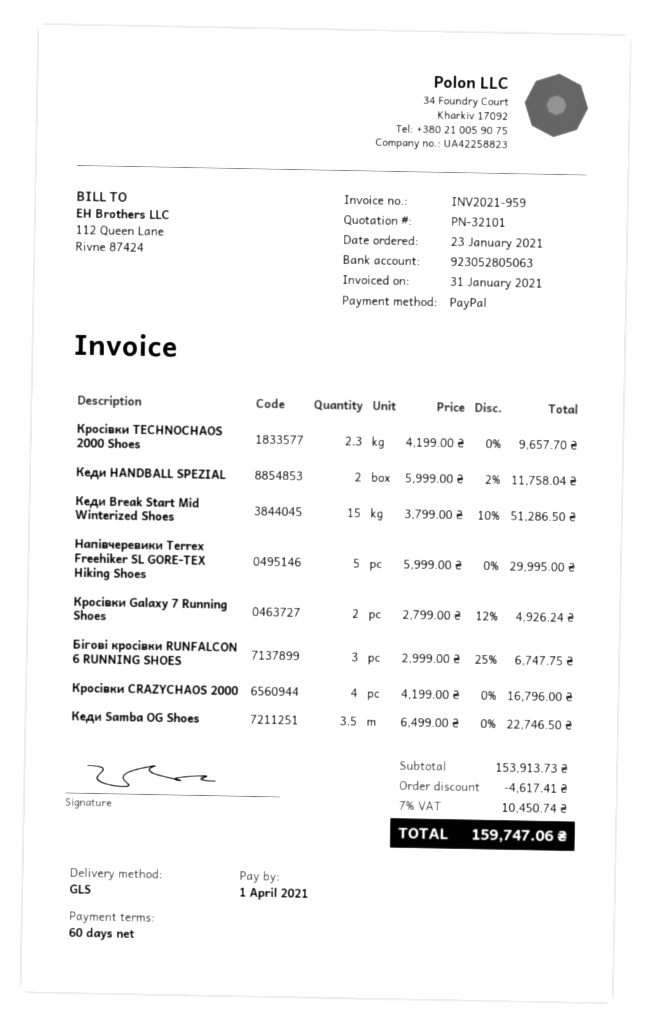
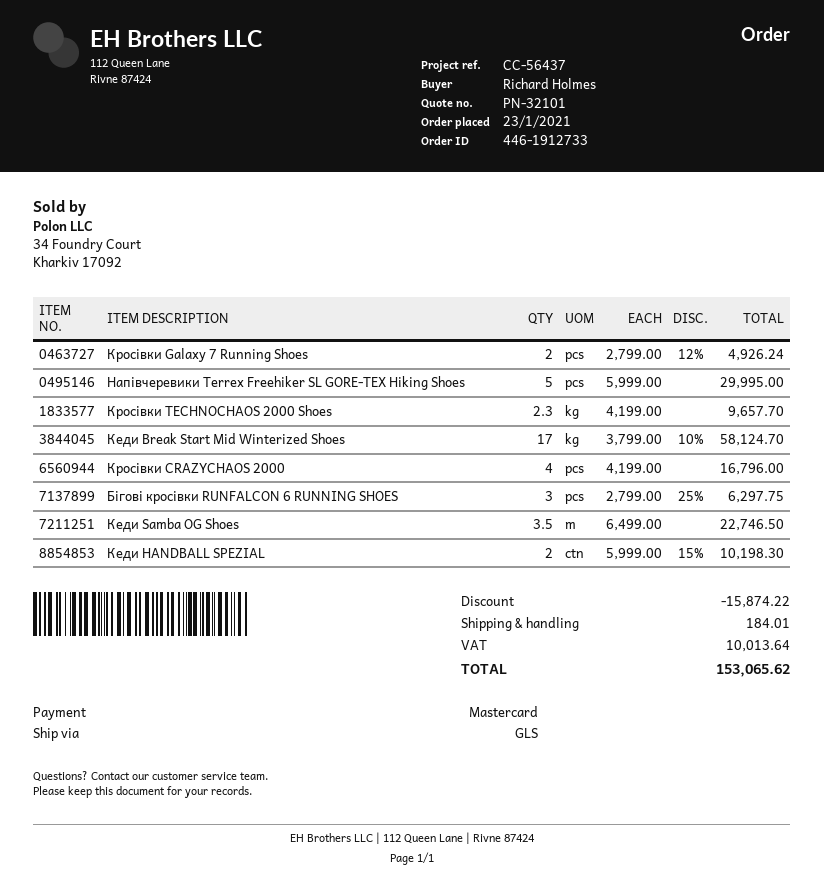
payment method: PayPal -> Mastercard
Кеди HANDBALL SPEZIAL: 2 x 5999.00 - 2% = 11758.04 -> 2 x 5999.00 - 15% = 10198.30
Кеди Break Start Mid Winterized Shoes: 15 x 3799.00 - 10% = 51286.50 -> 17 x 3799.00 - 10% = 58124.70
Бігові кросівки RUNFALCON 6 RUNNING SHOES: 3 x 2999.00 - 25% = 6747.75 -> 3 x 2799.00 - 25% = 6297.75
discount: 4617.41 -> 15874.22
shipping: none -> 184.01
tax: 10450.74 -> 10013.64
total: 159747.06 -> 153065.62

